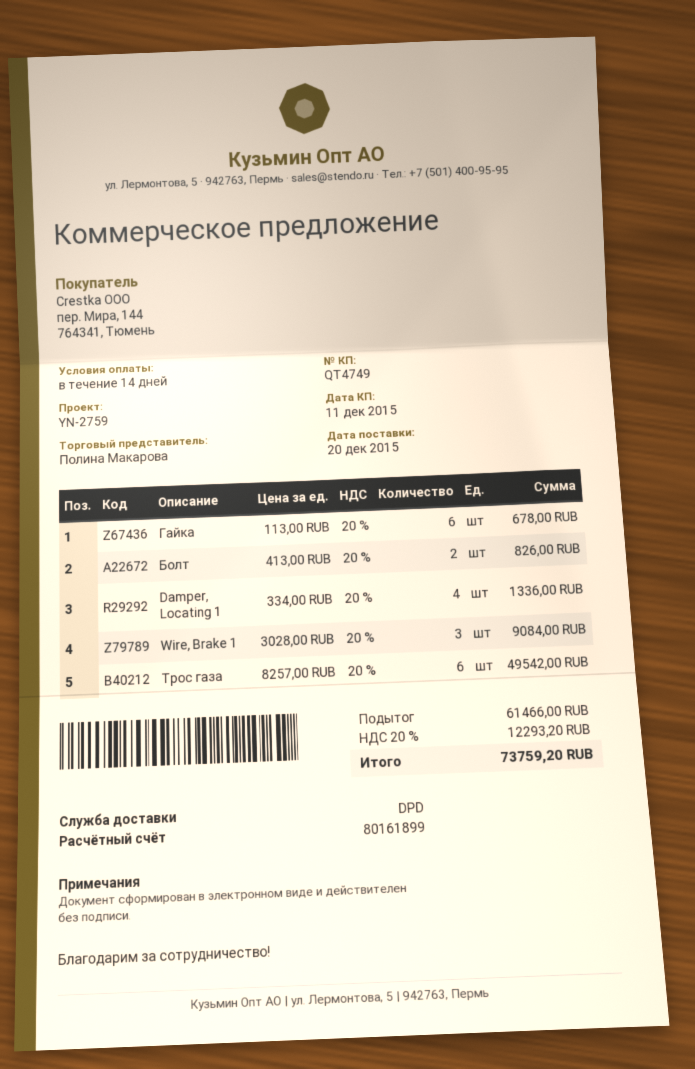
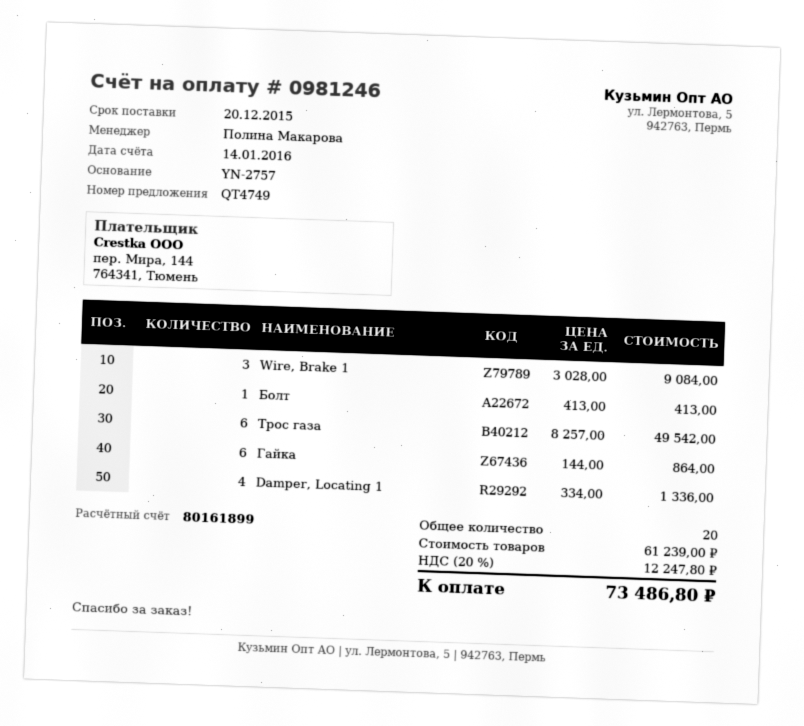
reference: YN-2759 -> YN-2757
Гайка: 6 x 113.00 = 678.00 -> 6 x 144.00 = 864.00
Болт: 2 x 413.00 = 826.00 -> 1 x 413.00 = 413.00
subtotal: 61466.00 -> 61239.00
tax: 20% = 12293.20 -> 20% = 12247.80
total: 73759.20 -> 73486.80

